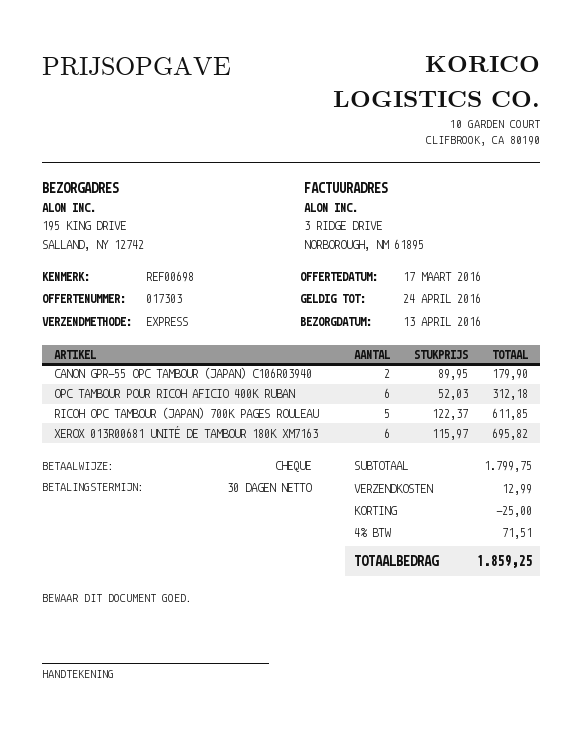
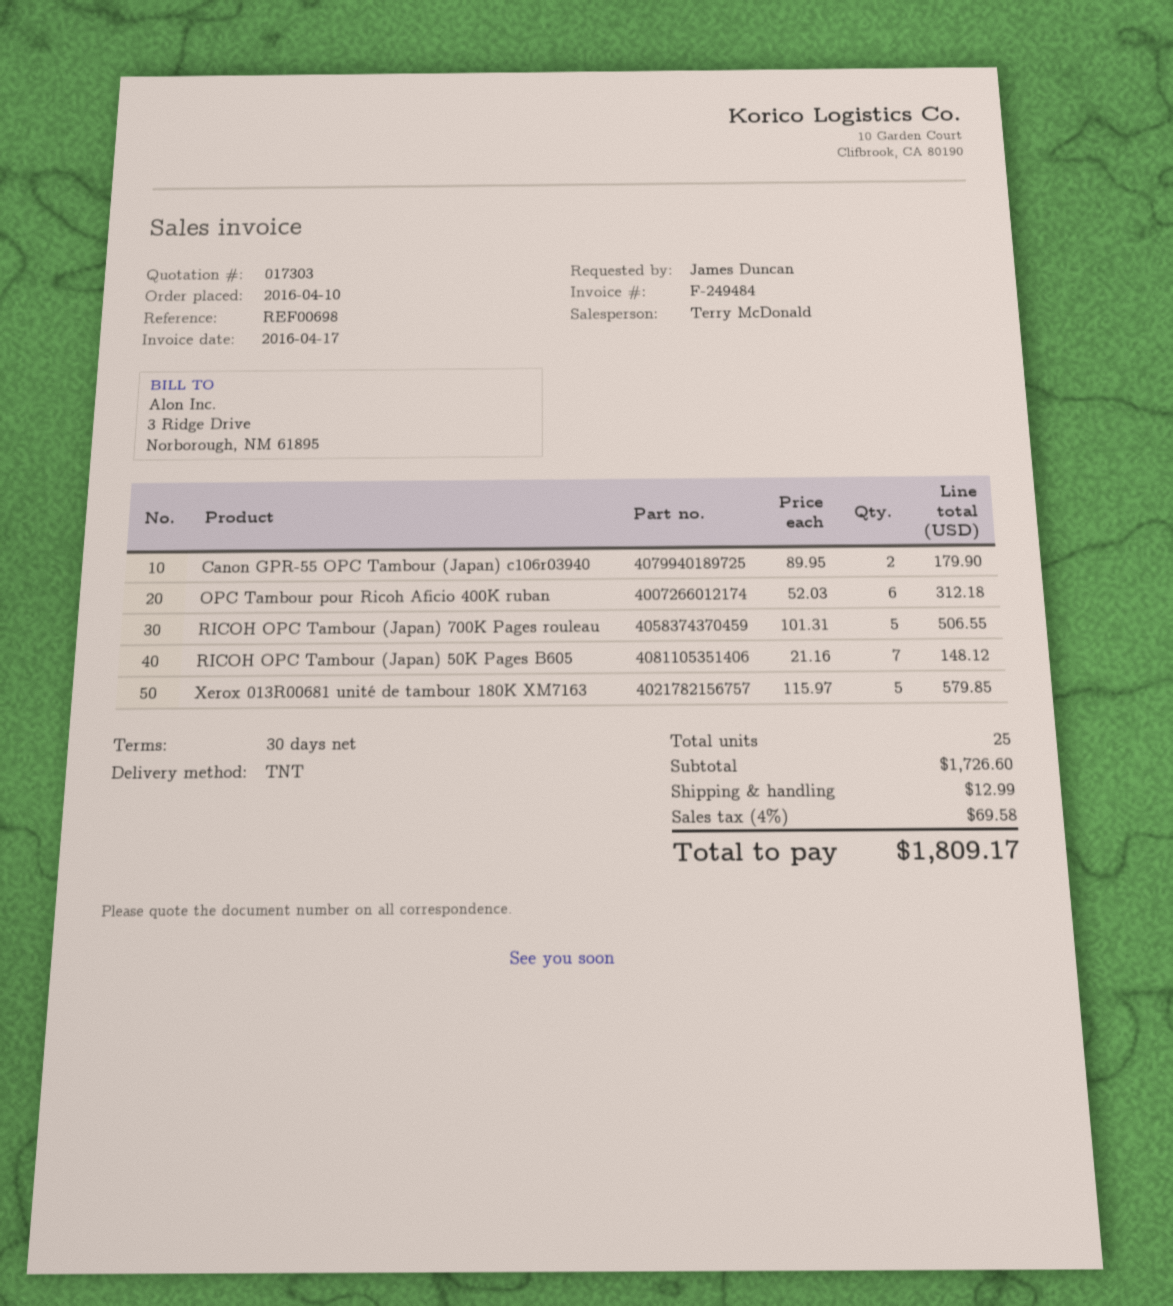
shipping method: express -> TNT
RICOH OPC TAMBOUR (JAPAN) 700K PAGES ROULEAU: 5 x 122.37 = 611.85 -> 5 x 101.31 = 506.55
XEROX 013R00681 UNITÉ DE TAMBOUR 180K XM7163: 6 x 115.97 = 695.82 -> 5 x 115.97 = 579.85
RICOH OPC Tambour (Japan) 50K Pages B605: none -> 7 x 21.16 = 148.12
subtotal: 1799.75 -> 1726.60
discount: 25.00 -> none
tax: 4% = 71.51 -> 4% = 69.58
total: 1859.25 -> 1809.17

